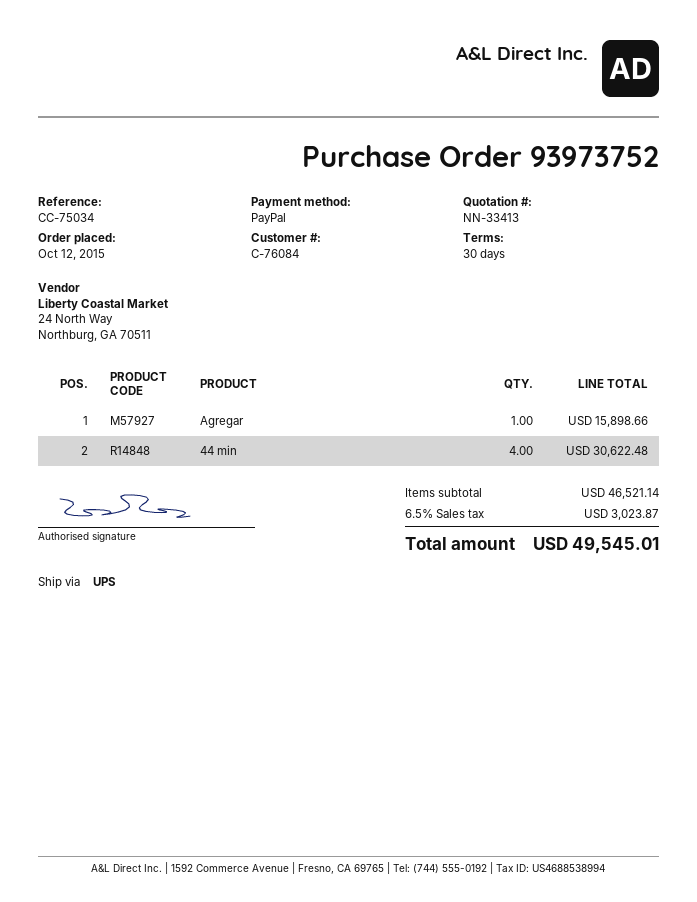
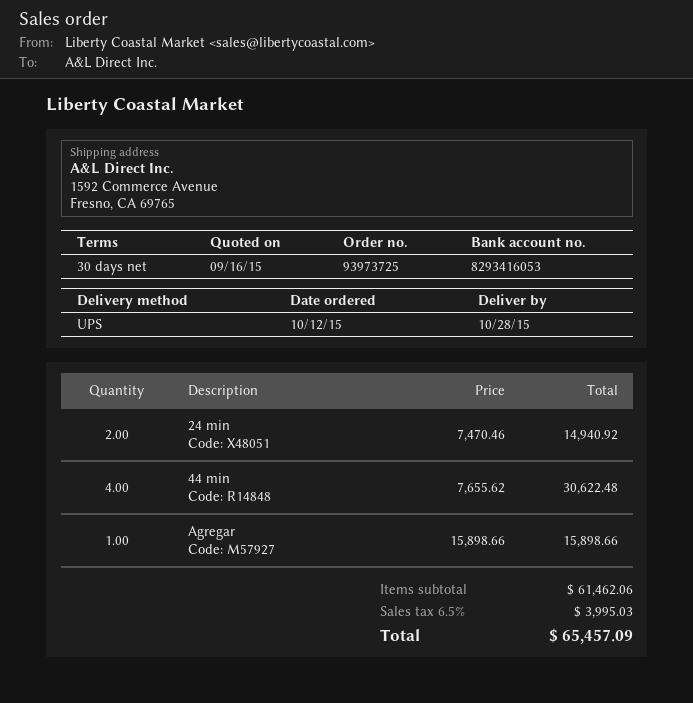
order number: 93973752 -> 93973725
24 min: none -> 2 for 14940.92
subtotal: 46521.14 -> 61462.06
tax: 6.5% = 3023.87 -> 6.5% = 3995.03
total: 49545.01 -> 65457.09

